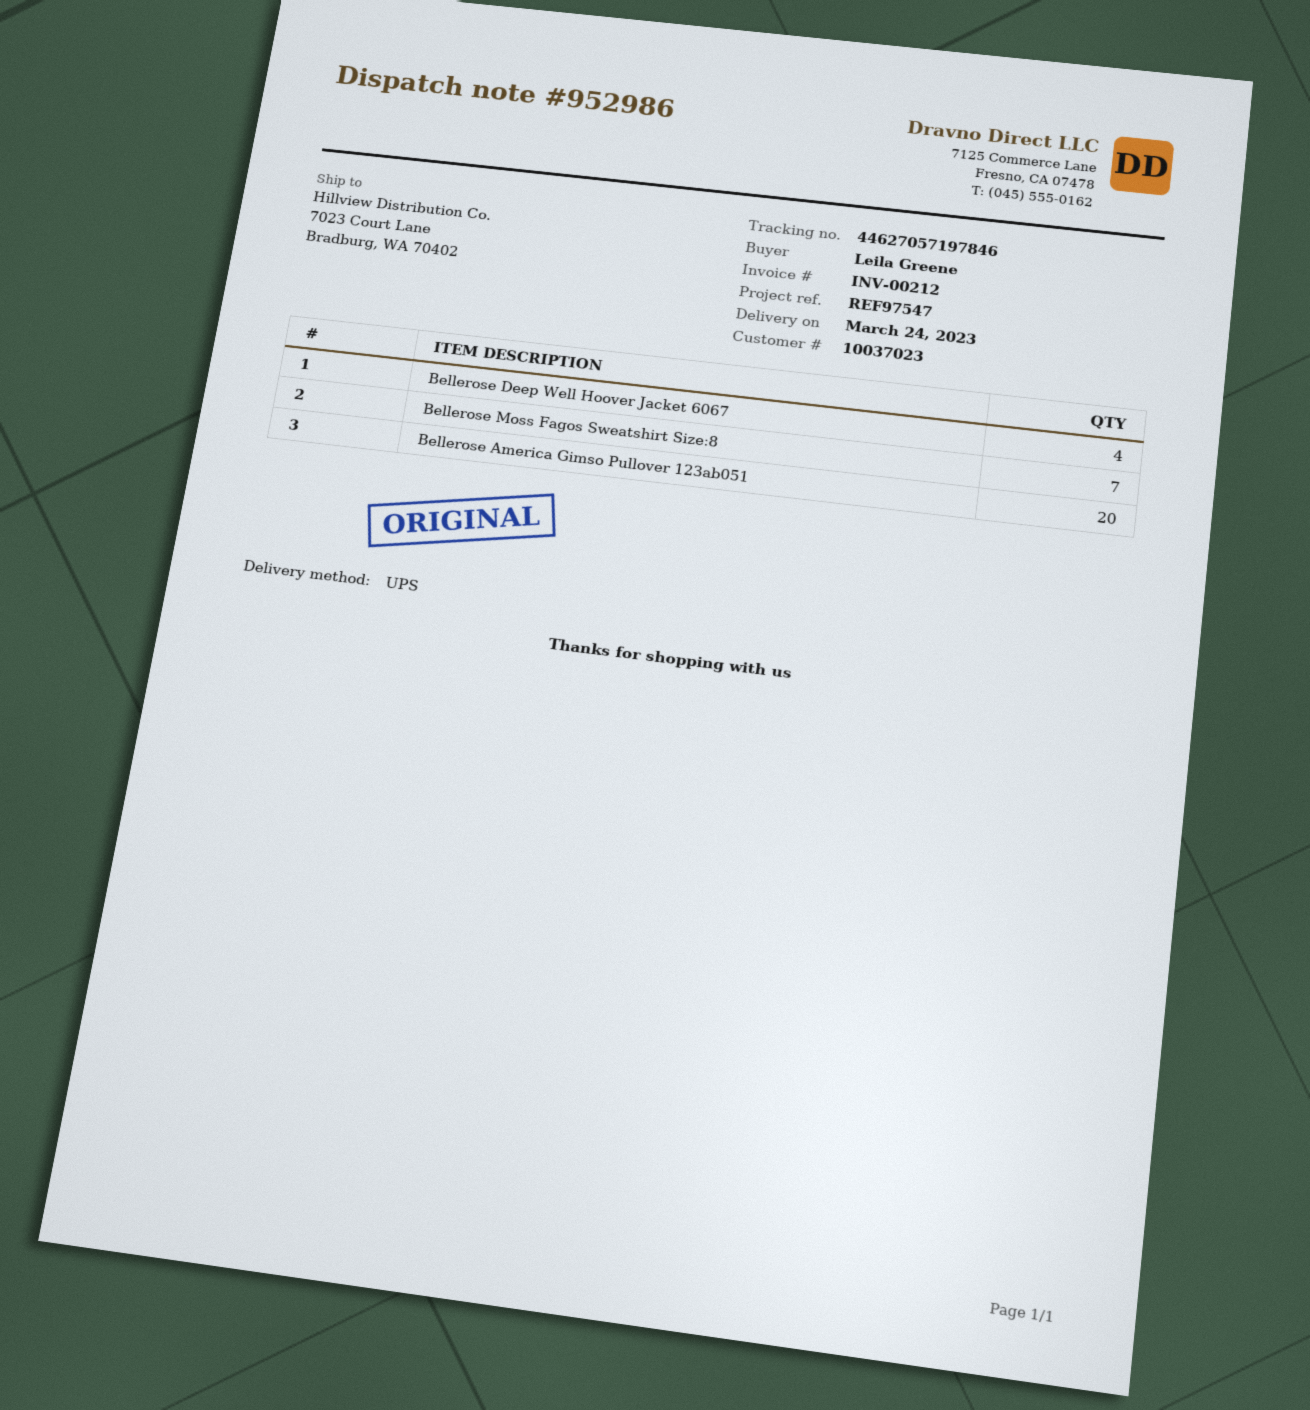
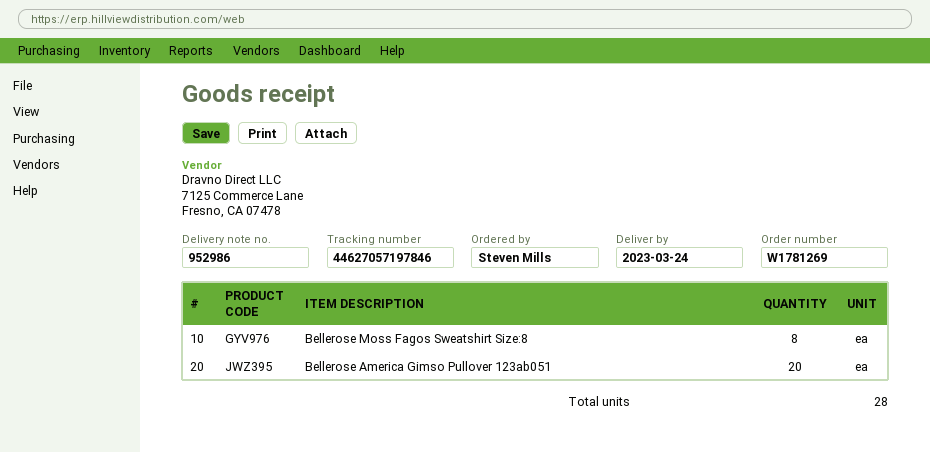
ordered by: Leila Greene -> Steven Mills
Bellerose Deep Well Hoover Jacket 6067: 4 -> none
Bellerose Moss Fagos Sweatshirt Size:8: 7 -> 8

